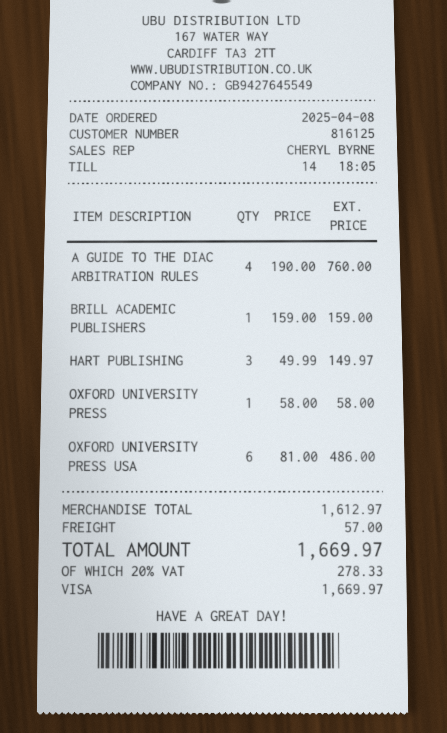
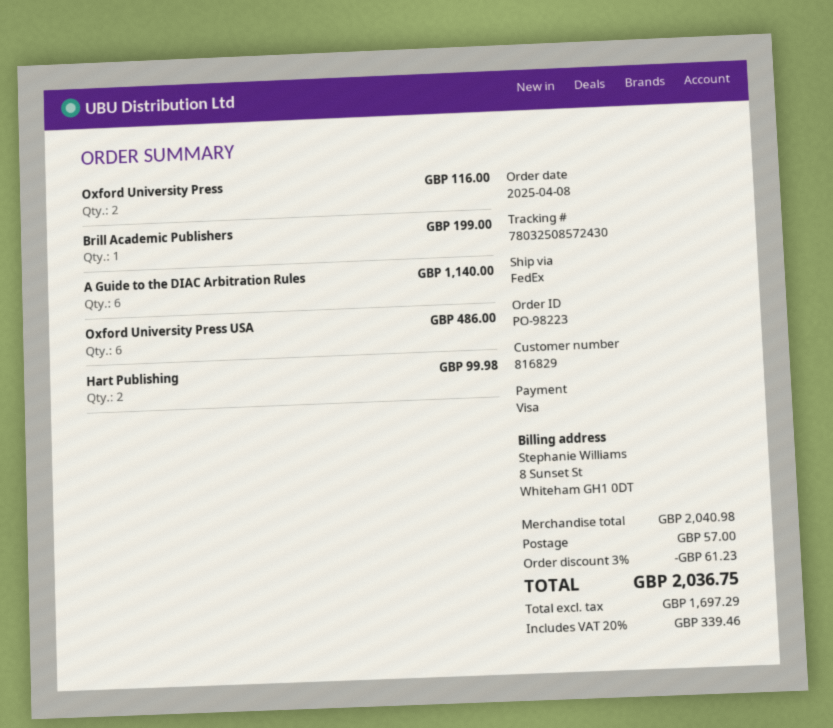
customer number: 816125 -> 816829
A GUIDE TO THE DIAC ARBITRATION RULES: 4 for 760.00 -> 6 for 1140.00
BRILL ACADEMIC PUBLISHERS: 1 for 159.00 -> 1 for 199.00
HART PUBLISHING: 3 for 149.97 -> 2 for 99.98
OXFORD UNIVERSITY PRESS: 1 for 58.00 -> 2 for 116.00
subtotal: 1612.97 -> 2040.98
discount: none -> 3% = 61.23
tax: 20% = 278.33 -> 20% = 339.46
total: 1669.97 -> 2036.75

